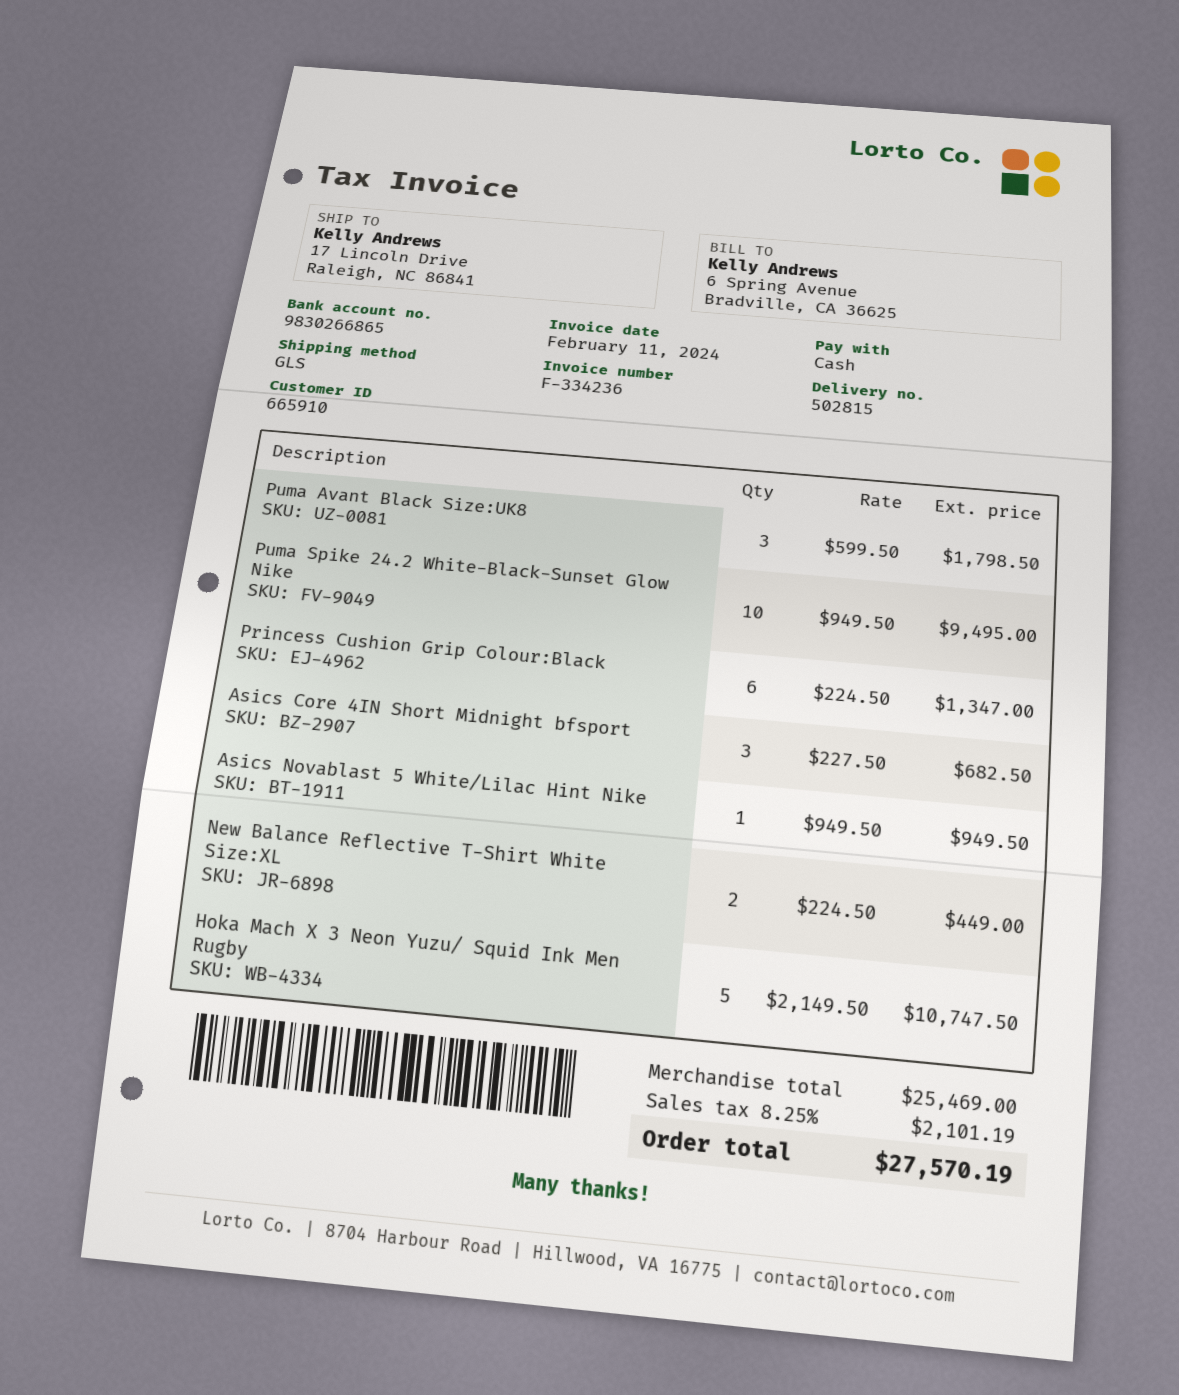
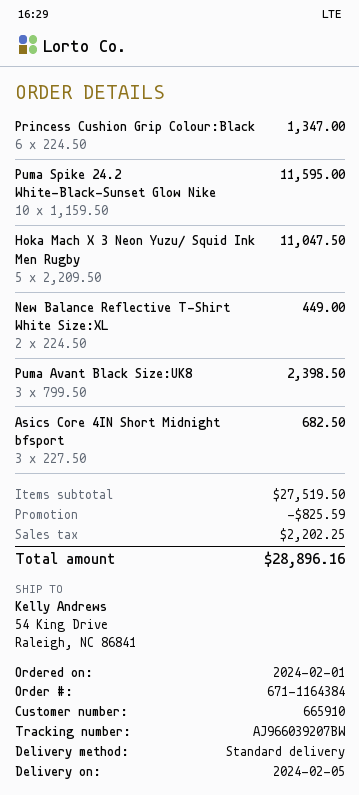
shipping method: GLS -> standard
ship to: 17 Lincoln Drive, Raleigh, NC 86841 -> 54 King Drive, Raleigh, NC 86841
Puma Avant Black Size:UK8: 3 x 599.50 = 1798.50 -> 3 x 799.50 = 2398.50
Puma Spike 24.2 White-Black-Sunset Glow Nike: 10 x 949.50 = 9495.00 -> 10 x 1159.50 = 11595.00
Asics Novablast 5 White/Lilac Hint Nike: 1 x 949.50 = 949.50 -> none
Hoka Mach X 3 Neon Yuzu/ Squid Ink Men Rugby: 5 x 2149.50 = 10747.50 -> 5 x 2209.50 = 11047.50
subtotal: 25469.00 -> 27519.50
discount: none -> 825.59
tax: 2101.19 -> 2202.25
total: 27570.19 -> 28896.16

